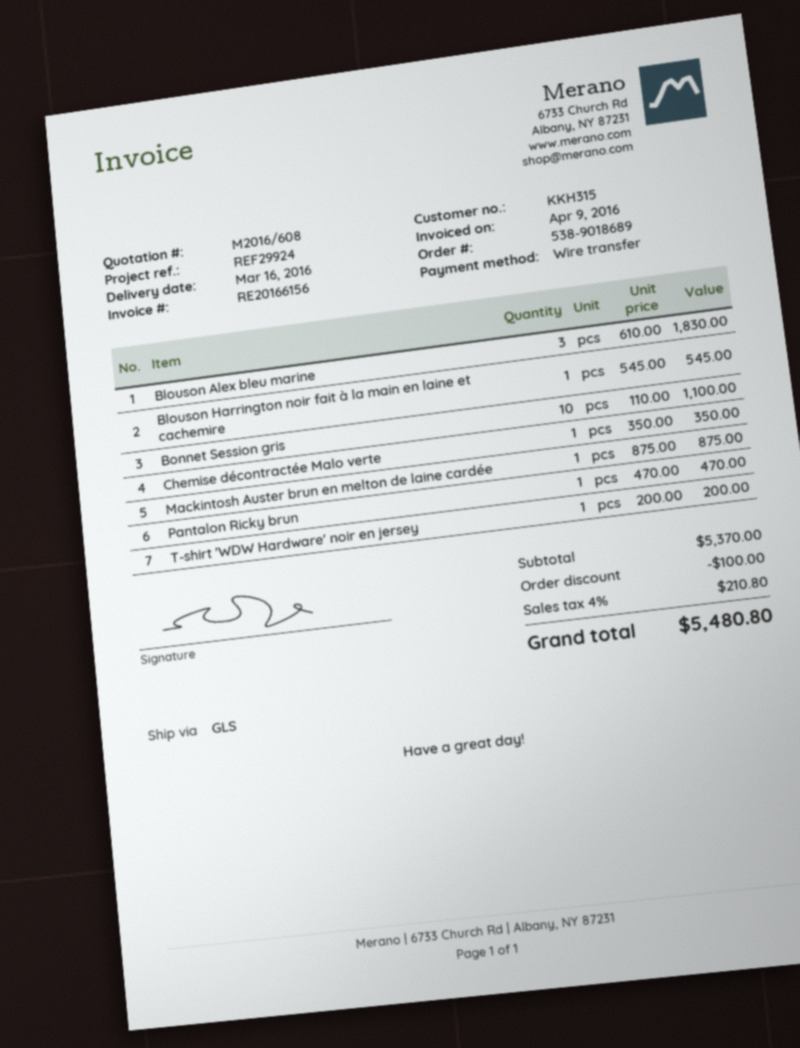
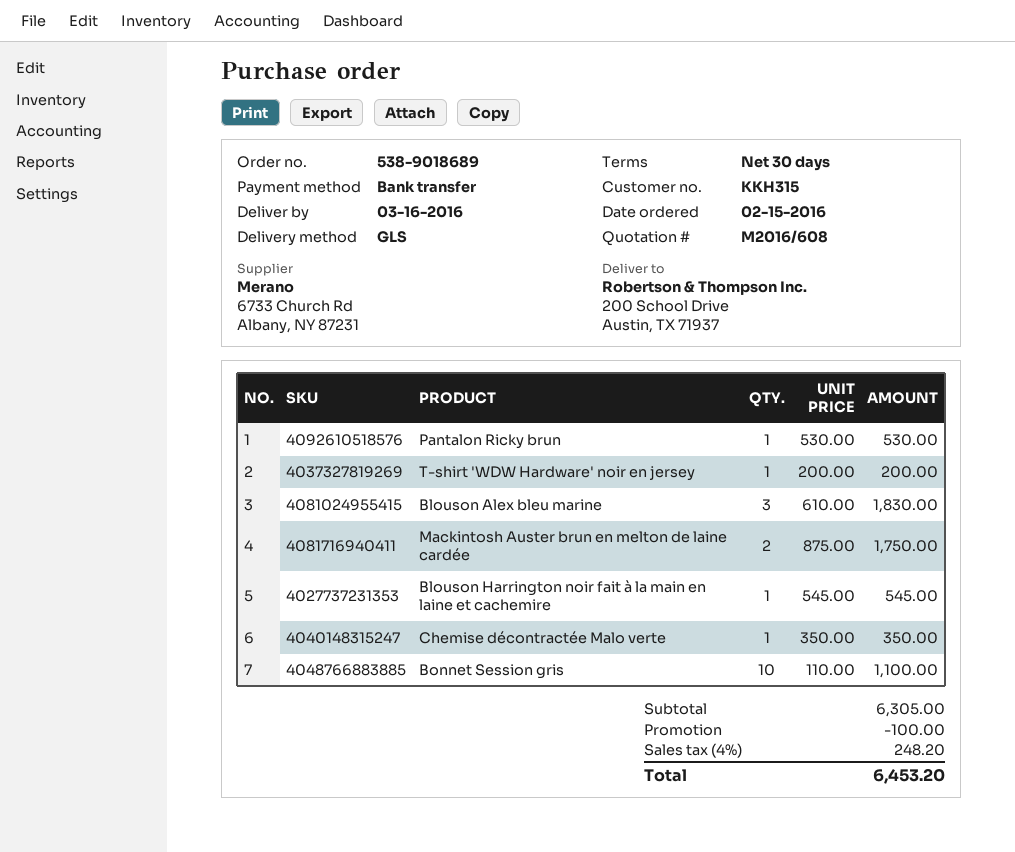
Mackintosh Auster brun en melton de laine cardée: 1 x 875.00 = 875.00 -> 2 x 875.00 = 1750.00
Pantalon Ricky brun: 1 x 470.00 = 470.00 -> 1 x 530.00 = 530.00
subtotal: 5370.00 -> 6305.00
tax: 4% = 210.80 -> 4% = 248.20
total: 5480.80 -> 6453.20

